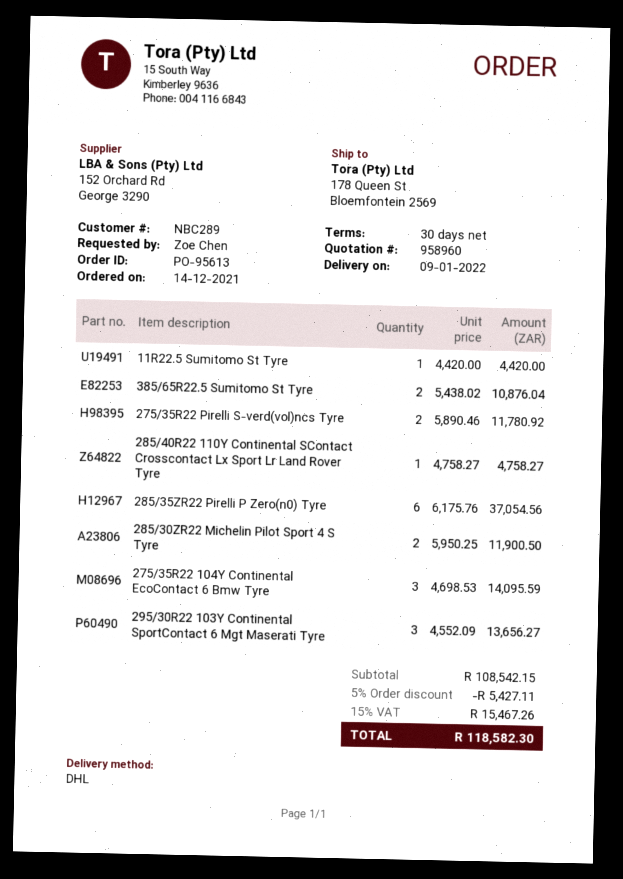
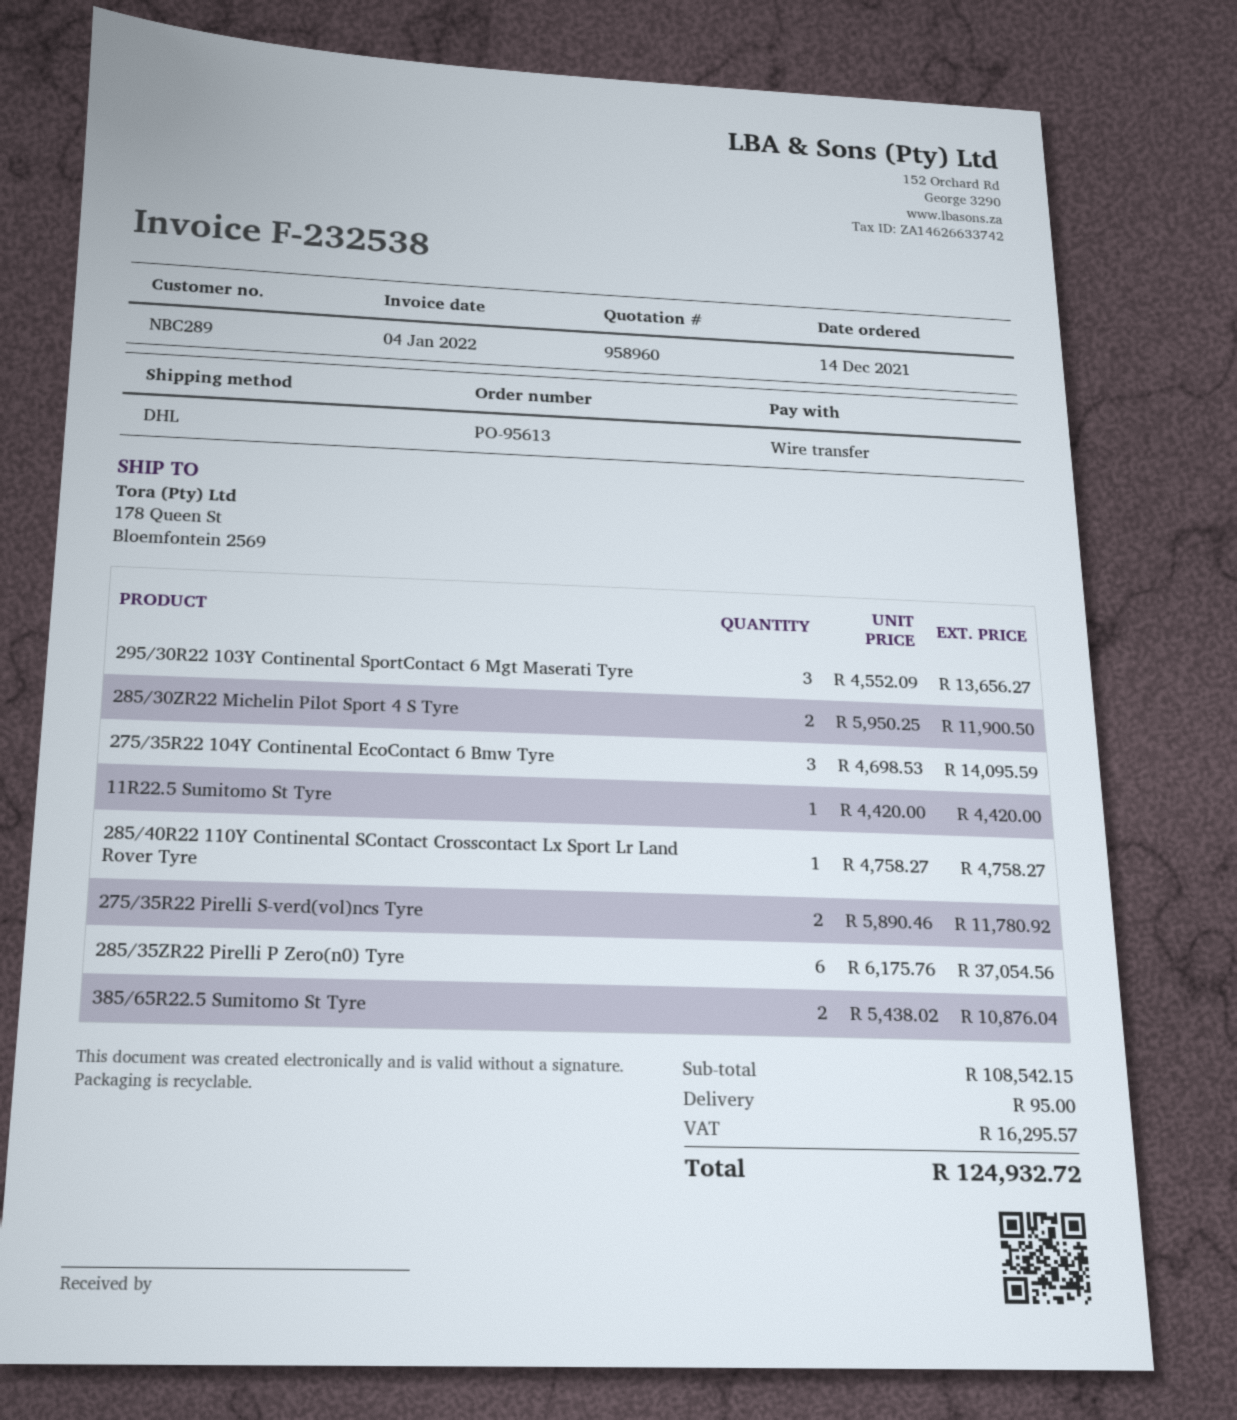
discount: 5% = 5427.11 -> none
shipping: none -> 95.00
tax: 15467.26 -> 16295.57
total: 118582.30 -> 124932.72

